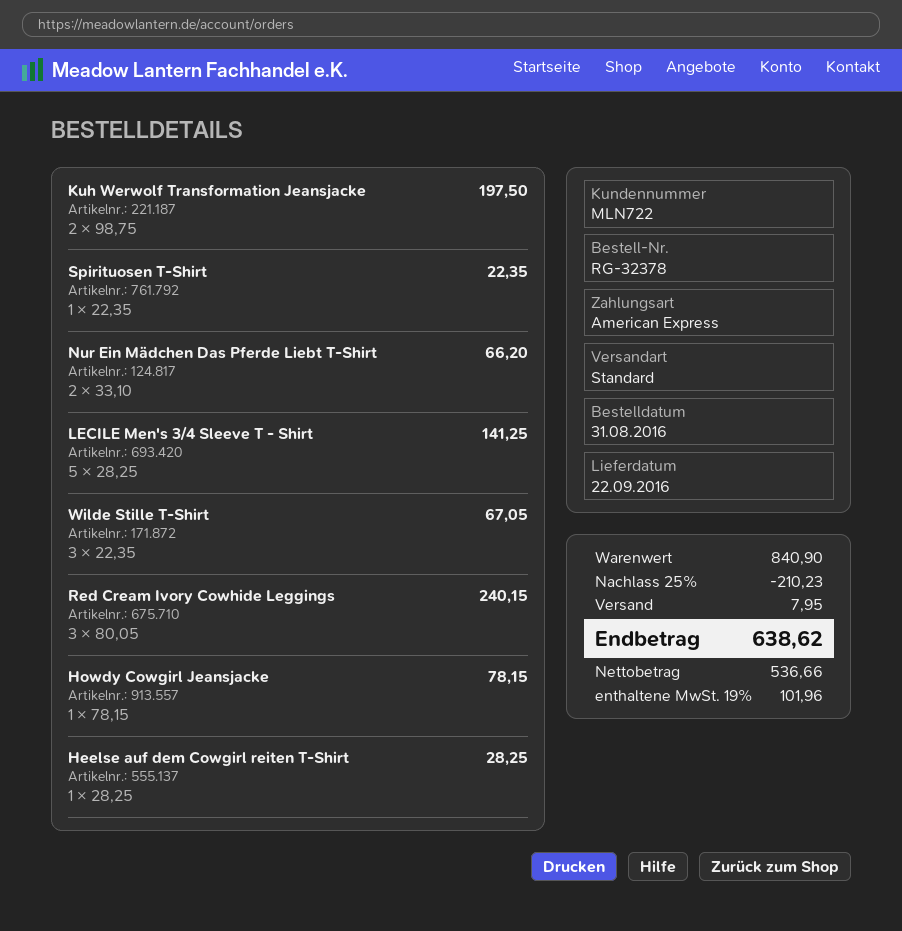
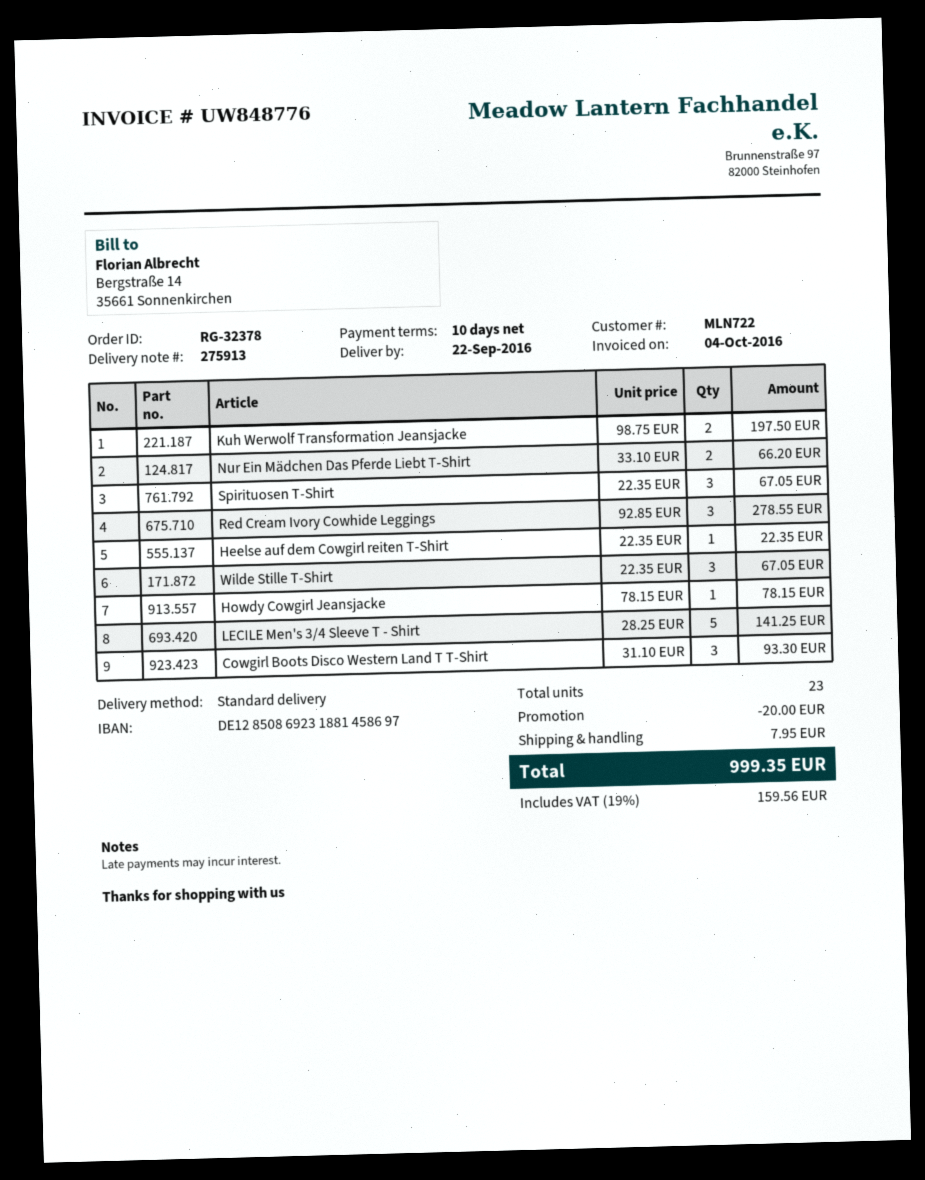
Spirituosen T-Shirt: 1 x 22.35 = 22.35 -> 3 x 22.35 = 67.05
Red Cream Ivory Cowhide Leggings: 3 x 80.05 = 240.15 -> 3 x 92.85 = 278.55
Heelse auf dem Cowgirl reiten T-Shirt: 1 x 28.25 = 28.25 -> 1 x 22.35 = 22.35
Cowgirl Boots Disco Western Land T T-Shirt: none -> 3 x 31.10 = 93.30
discount: 210.23 -> 20.00
tax: 19% = 101.96 -> 19% = 159.56
total: 638.62 -> 999.35

